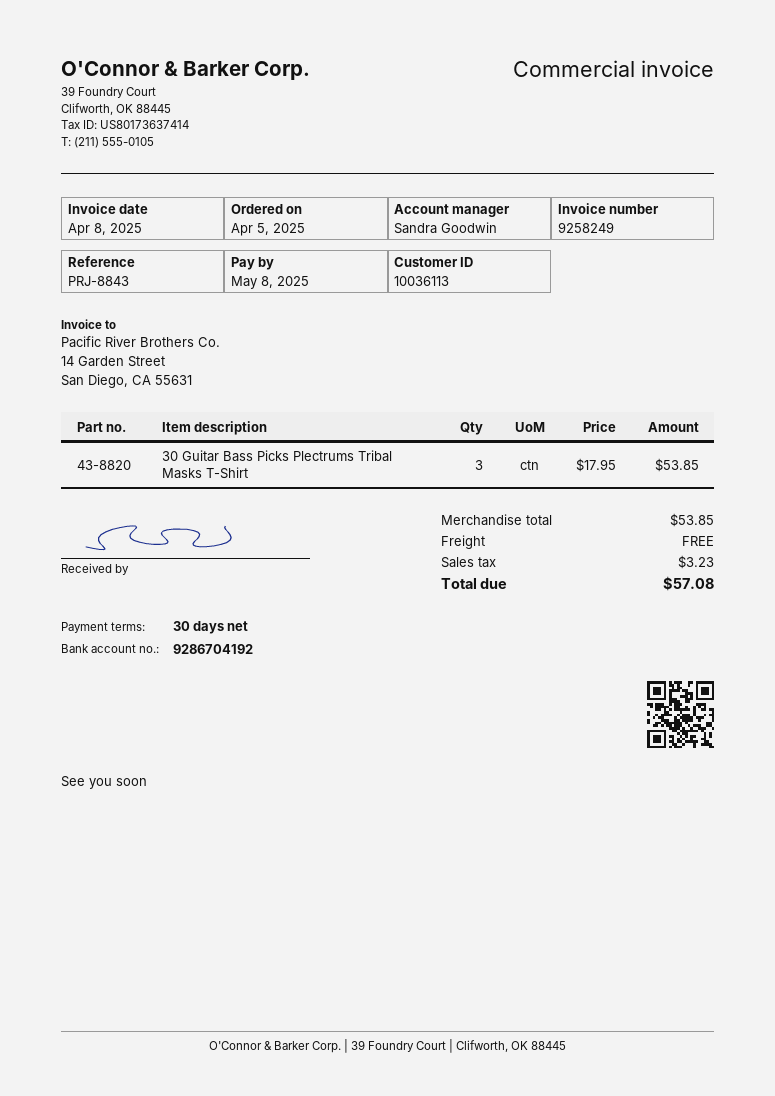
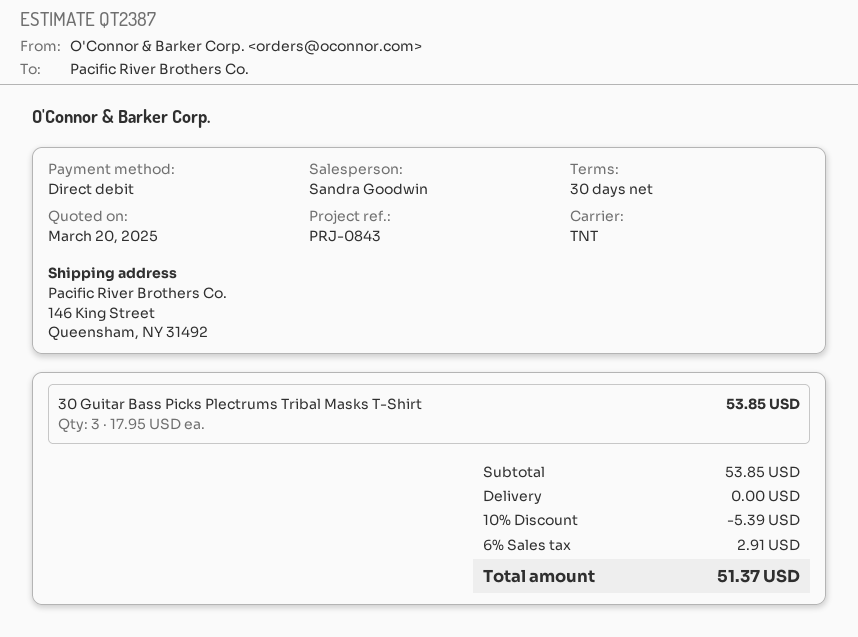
reference: PRJ-8843 -> PRJ-0843
discount: none -> 10% = 5.39
tax: 3.23 -> 2.91
total: 57.08 -> 51.37

